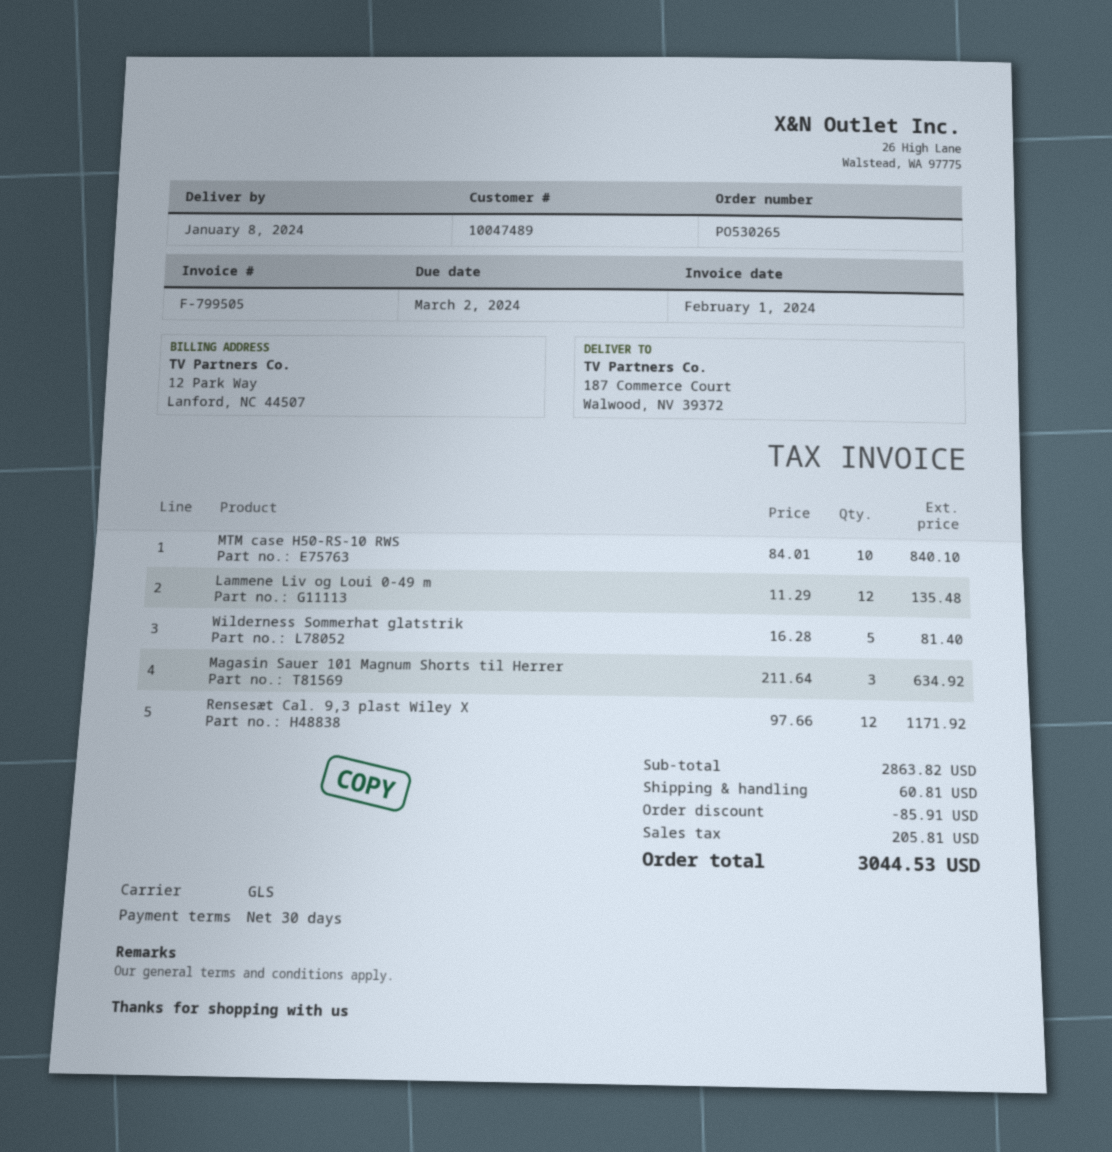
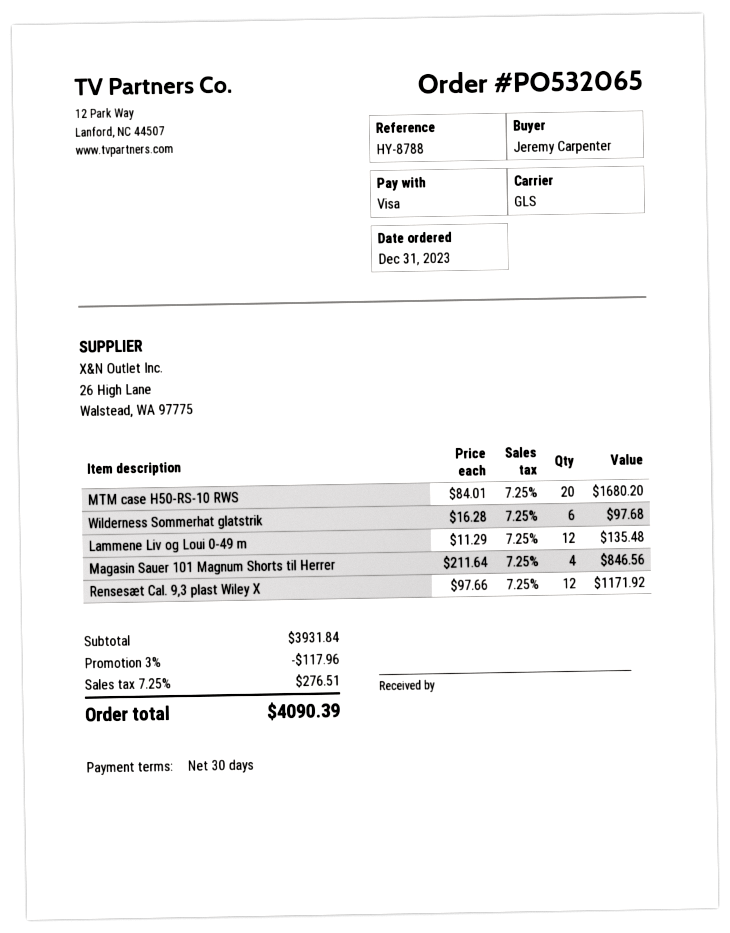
order number: PO530265 -> PO532065
MTM case H50-RS-10 RWS: 10 x 84.01 = 840.10 -> 20 x 84.01 = 1680.20
Wilderness Sommerhat glatstrik: 5 x 16.28 = 81.40 -> 6 x 16.28 = 97.68
Magasin Sauer 101 Magnum Shorts til Herrer: 3 x 211.64 = 634.92 -> 4 x 211.64 = 846.56
subtotal: 2863.82 -> 3931.84
discount: 85.91 -> 117.96
shipping: 60.81 -> none
tax: 205.81 -> 276.51
total: 3044.53 -> 4090.39

